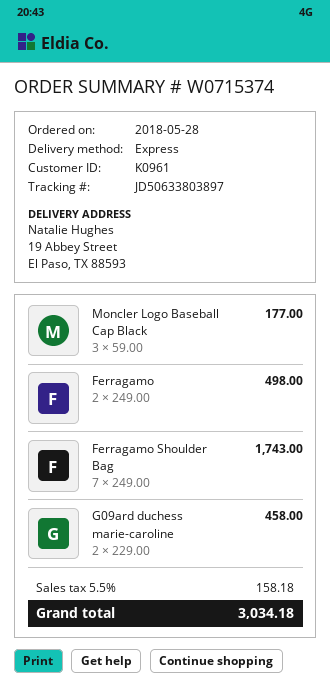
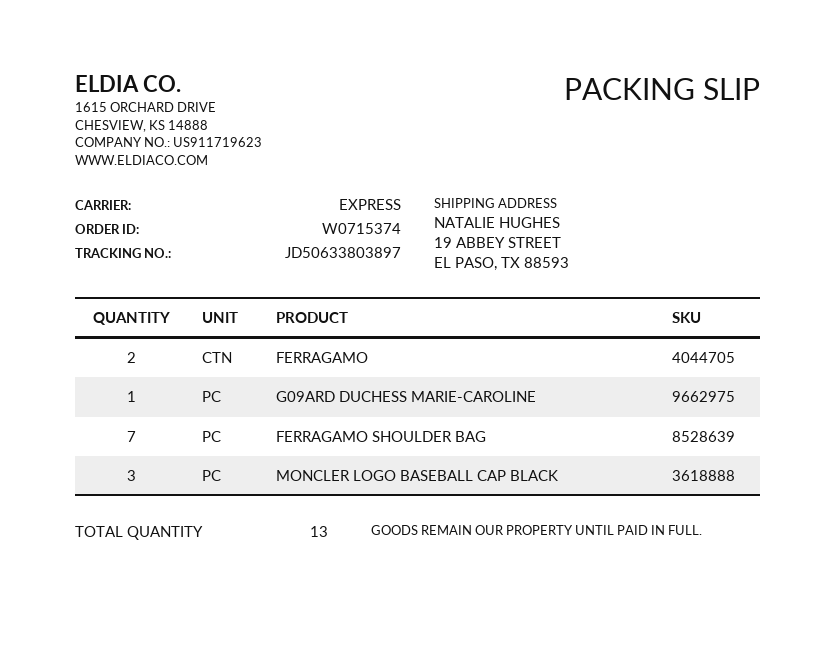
G09ard duchess marie-caroline: 2 -> 1

